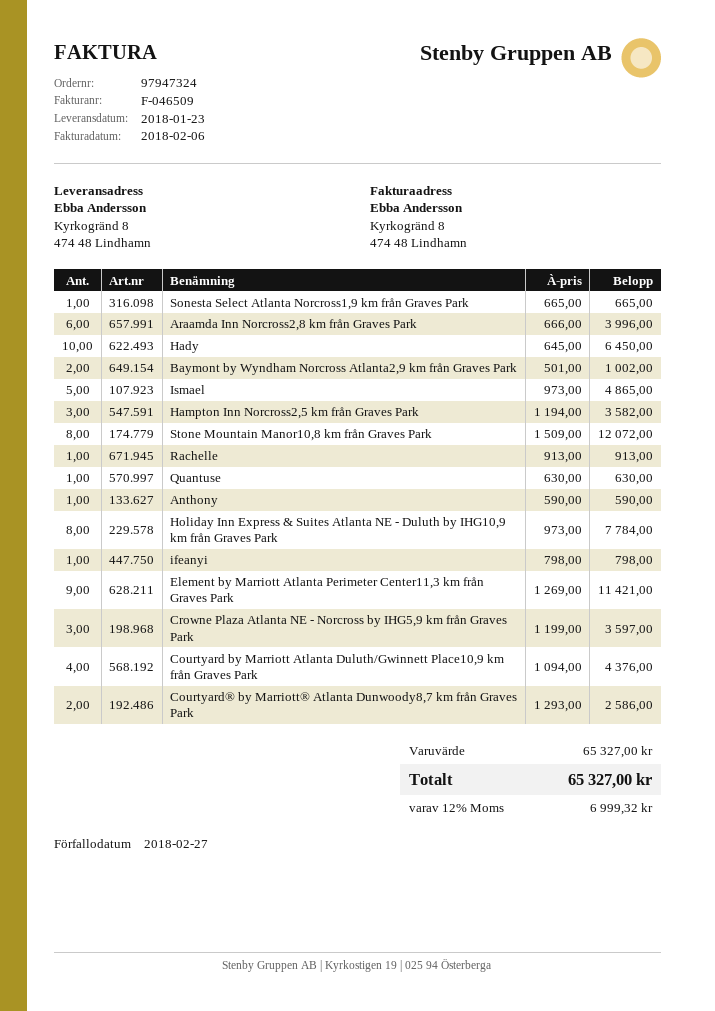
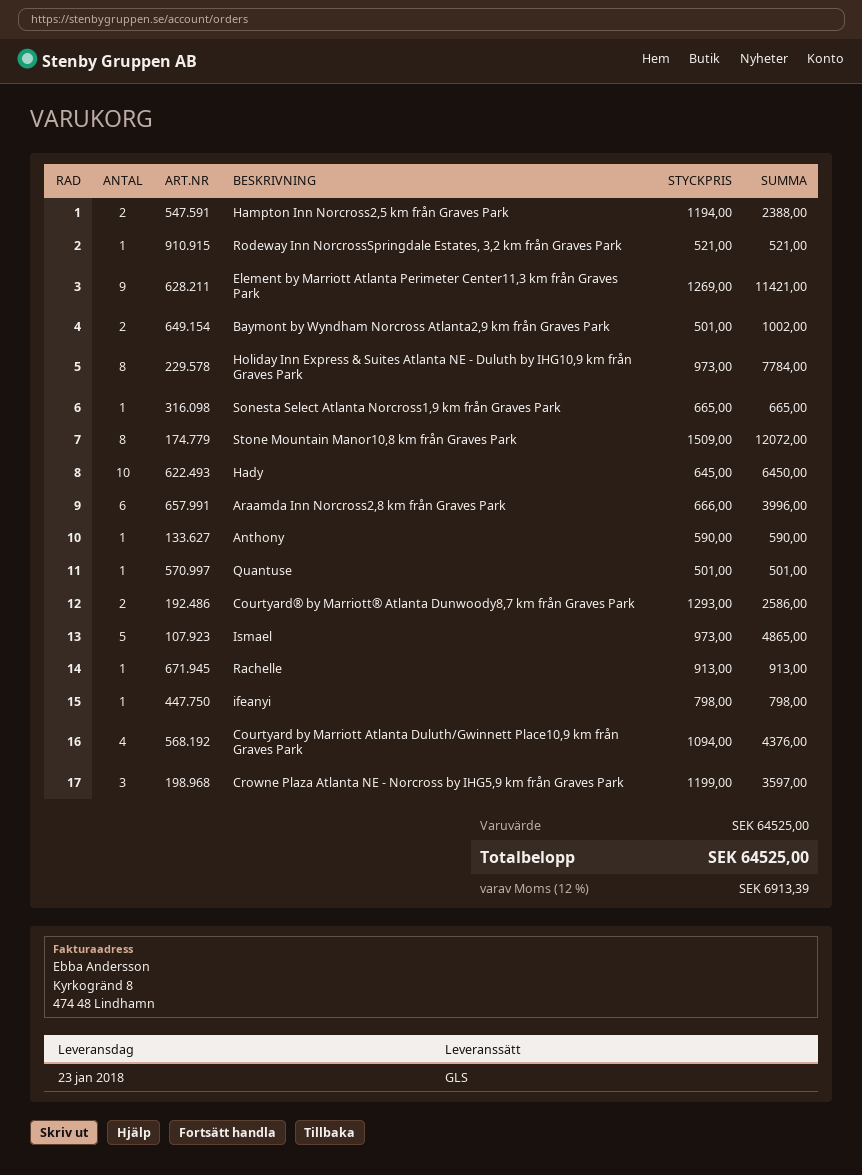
Hampton Inn Norcross2,5 km från Graves Park: 3 x 1194.00 = 3582.00 -> 2 x 1194.00 = 2388.00
Quantuse: 1 x 630.00 = 630.00 -> 1 x 501.00 = 501.00
Rodeway Inn NorcrossSpringdale Estates, 3,2 km från Graves Park: none -> 1 x 521.00 = 521.00
subtotal: 65327.00 -> 64525.00
tax: 12% = 6999.32 -> 12% = 6913.39
total: 65327.00 -> 64525.00

